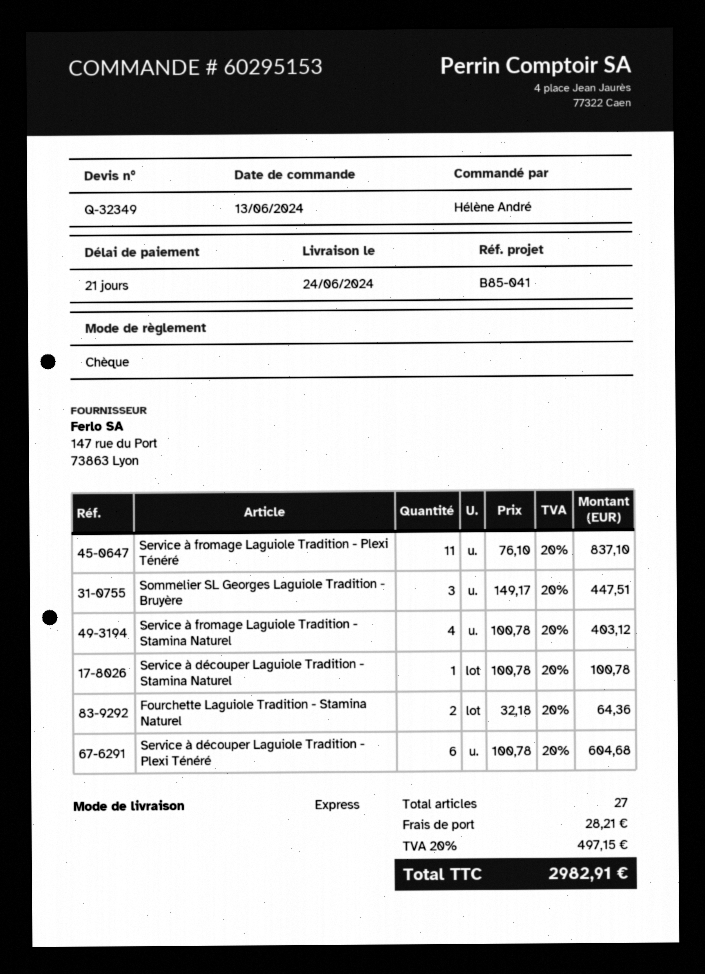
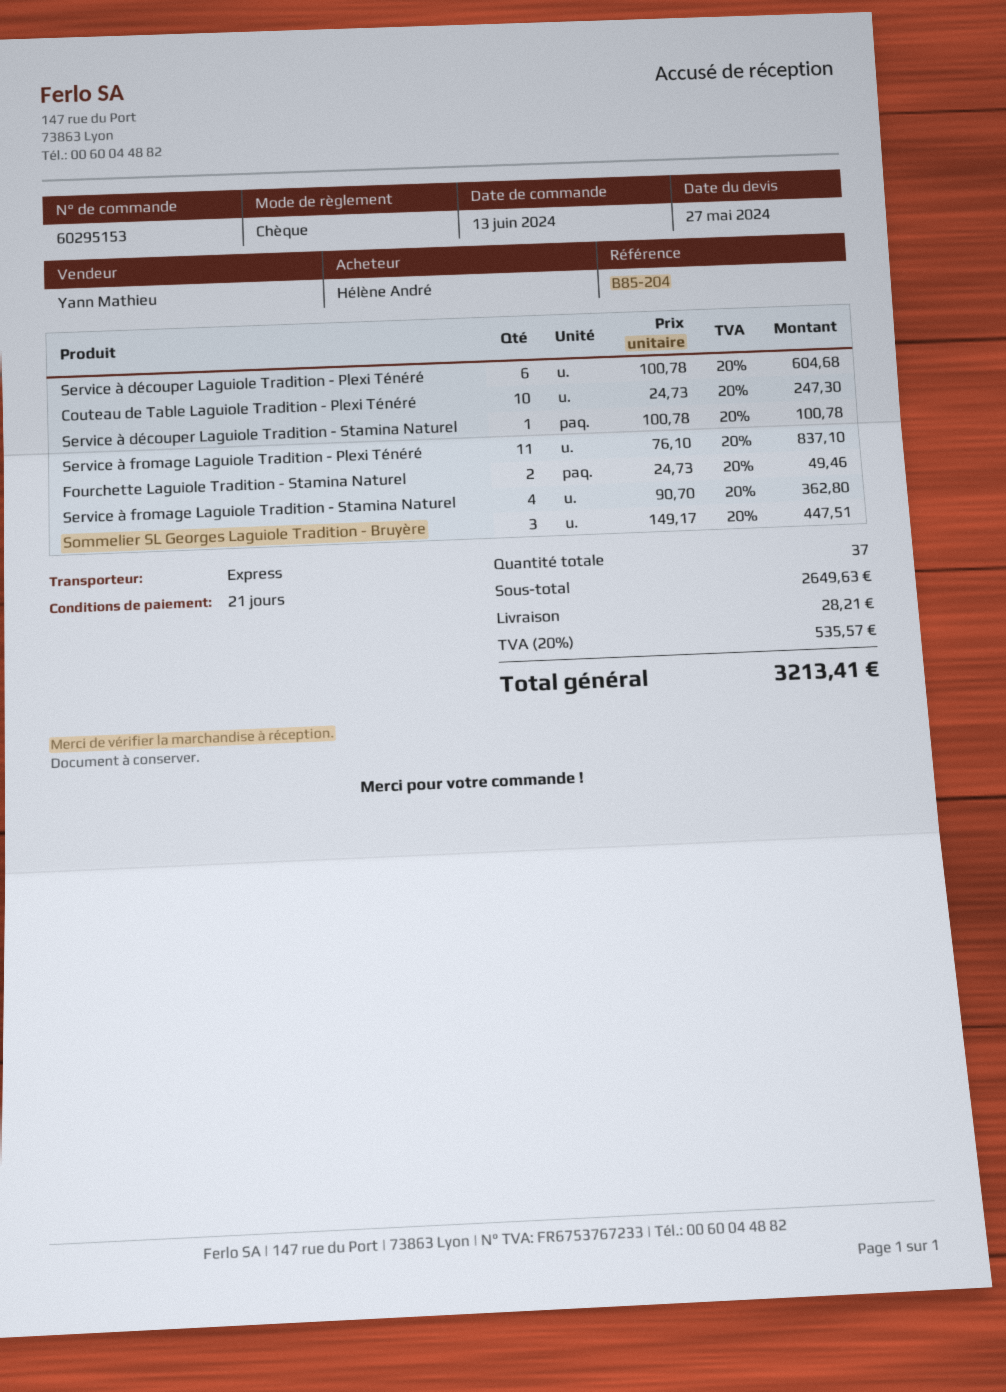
reference: B85-041 -> B85-204
Service à fromage Laguiole Tradition - Stamina Naturel: 4 x 100.78 = 403.12 -> 4 x 90.70 = 362.80
Fourchette Laguiole Tradition - Stamina Naturel: 2 x 32.18 = 64.36 -> 2 x 24.73 = 49.46
Couteau de Table Laguiole Tradition - Plexi Ténéré: none -> 10 x 24.73 = 247.30
total quantity: 27 -> 37
tax: 20% = 497.15 -> 20% = 535.57
total: 2982.91 -> 3213.41

